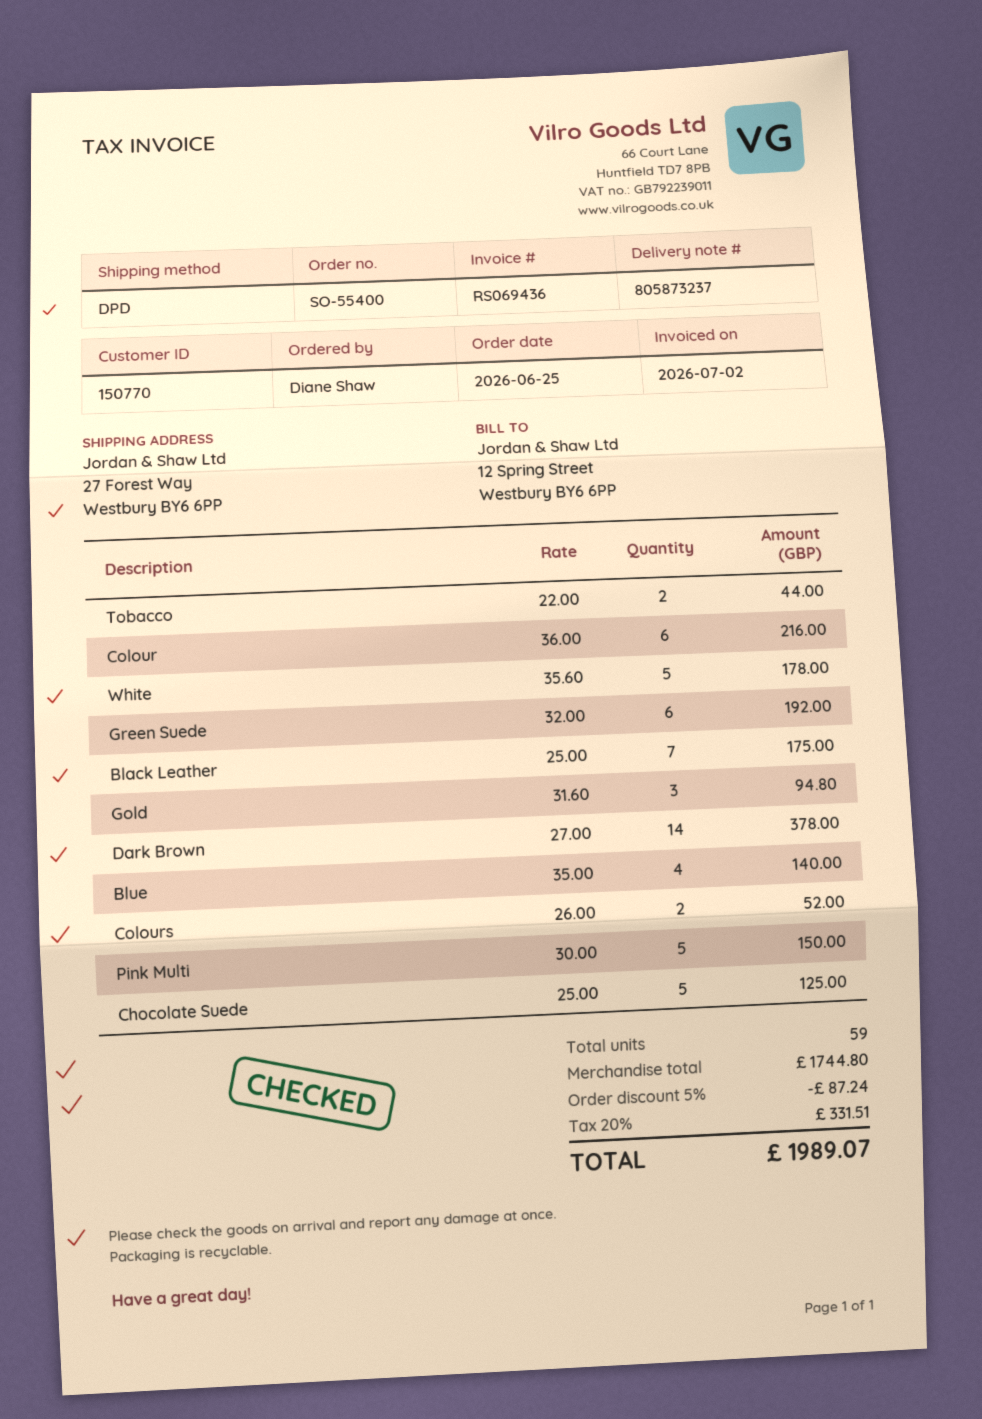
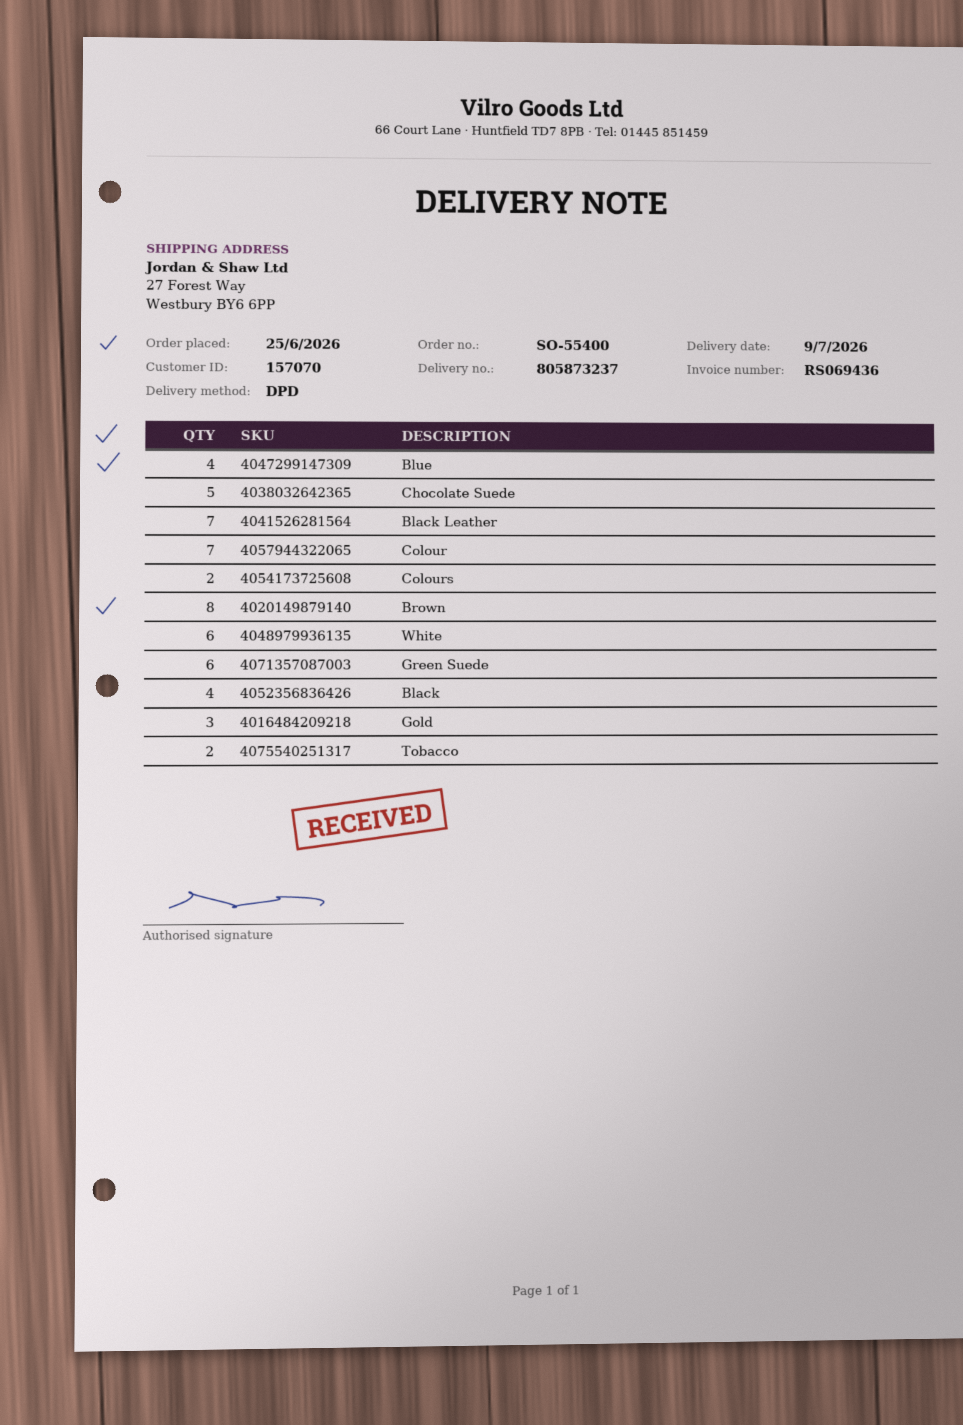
customer number: 150770 -> 157070
Colour: 6 -> 7
White: 5 -> 6
Dark Brown: 14 -> none
Pink Multi: 5 -> none
Brown: none -> 8
Black: none -> 4

